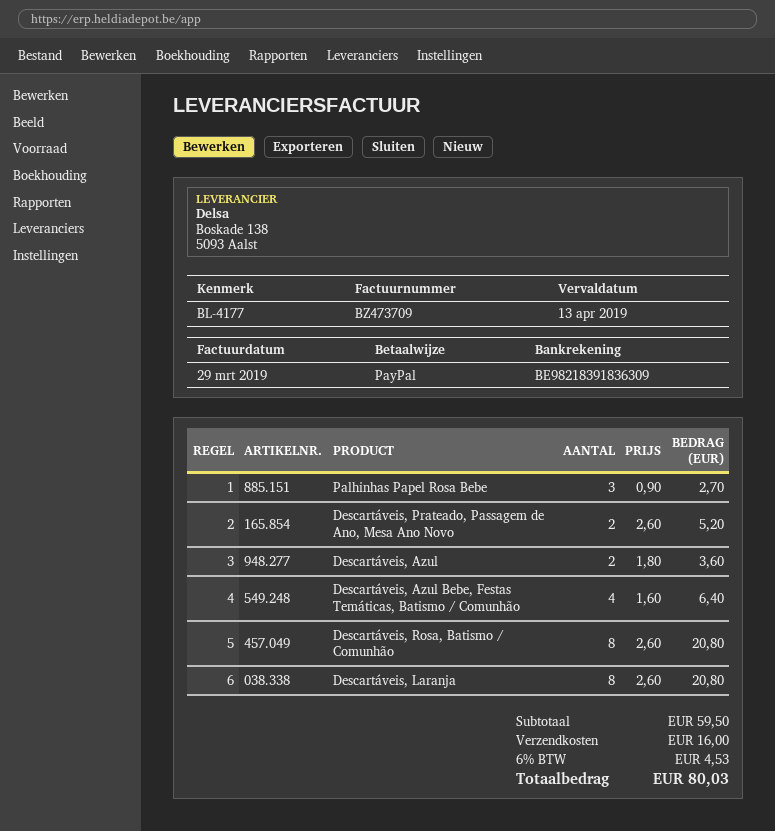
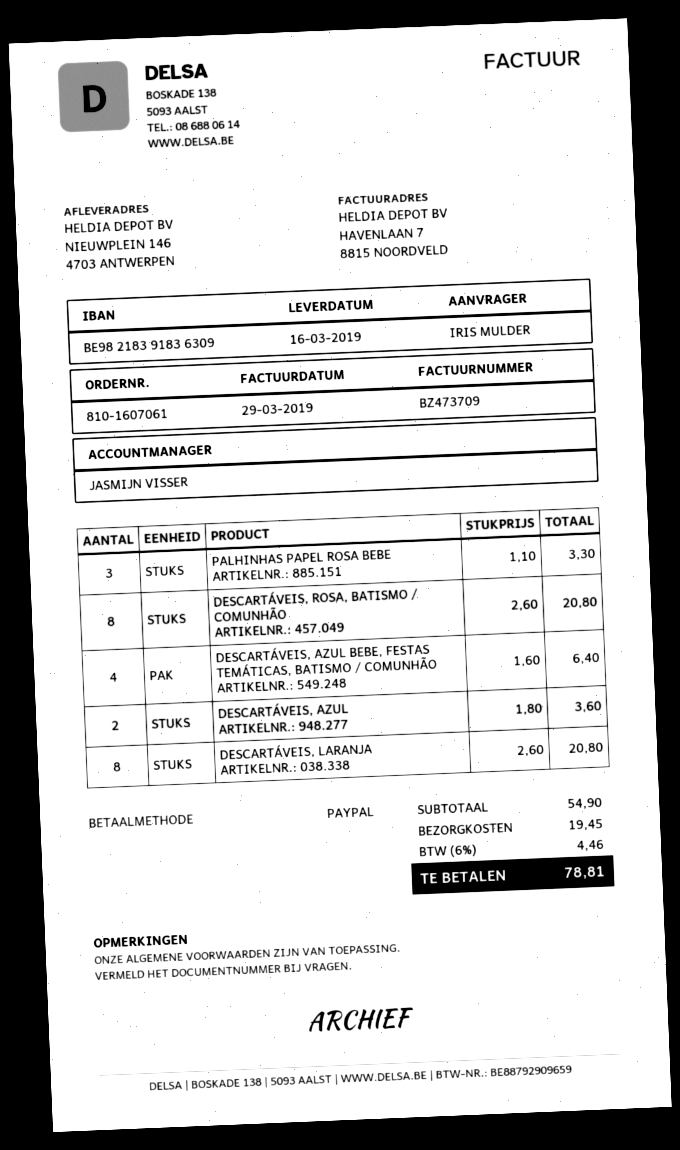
Palhinhas Papel Rosa Bebe: 3 x 0.90 = 2.70 -> 3 x 1.10 = 3.30
Descartáveis, Prateado, Passagem de Ano, Mesa Ano Novo: 2 x 2.60 = 5.20 -> none
subtotal: 59.50 -> 54.90
shipping: 16.00 -> 19.45
tax: 6% = 4.53 -> 6% = 4.46
total: 80.03 -> 78.81

